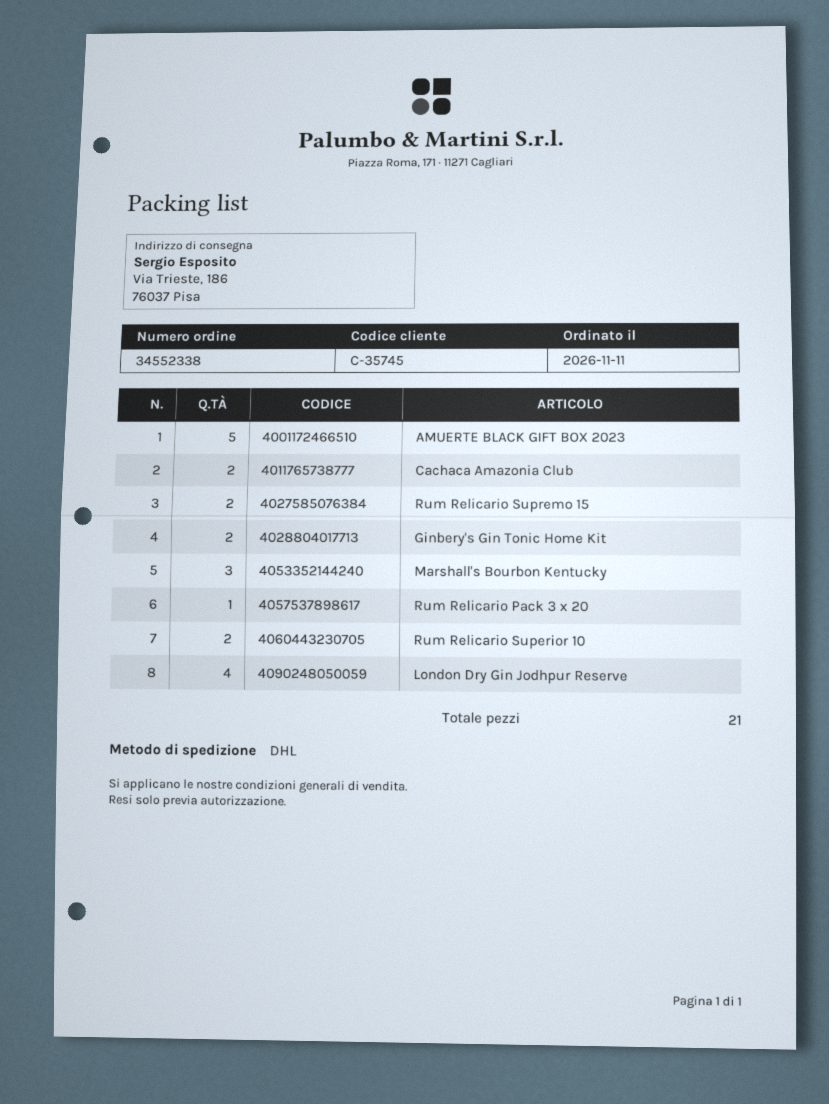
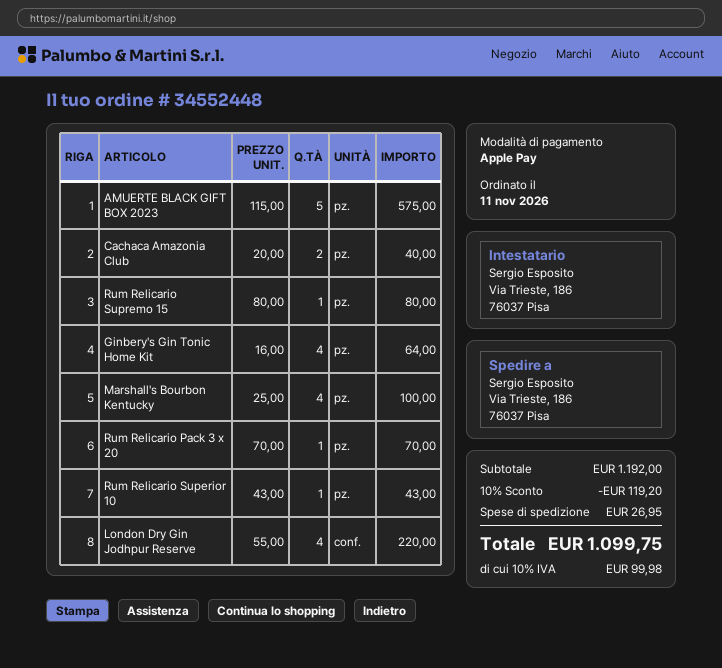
order number: 34552338 -> 34552448
Rum Relicario Supremo 15: 2 -> 1
Ginbery's Gin Tonic Home Kit: 2 -> 4
Marshall's Bourbon Kentucky: 3 -> 4
Rum Relicario Superior 10: 2 -> 1

